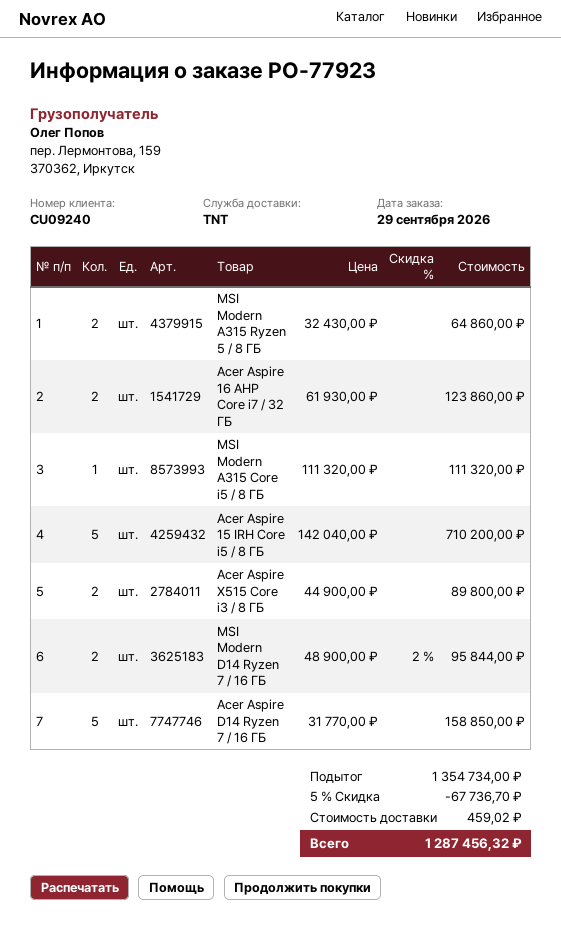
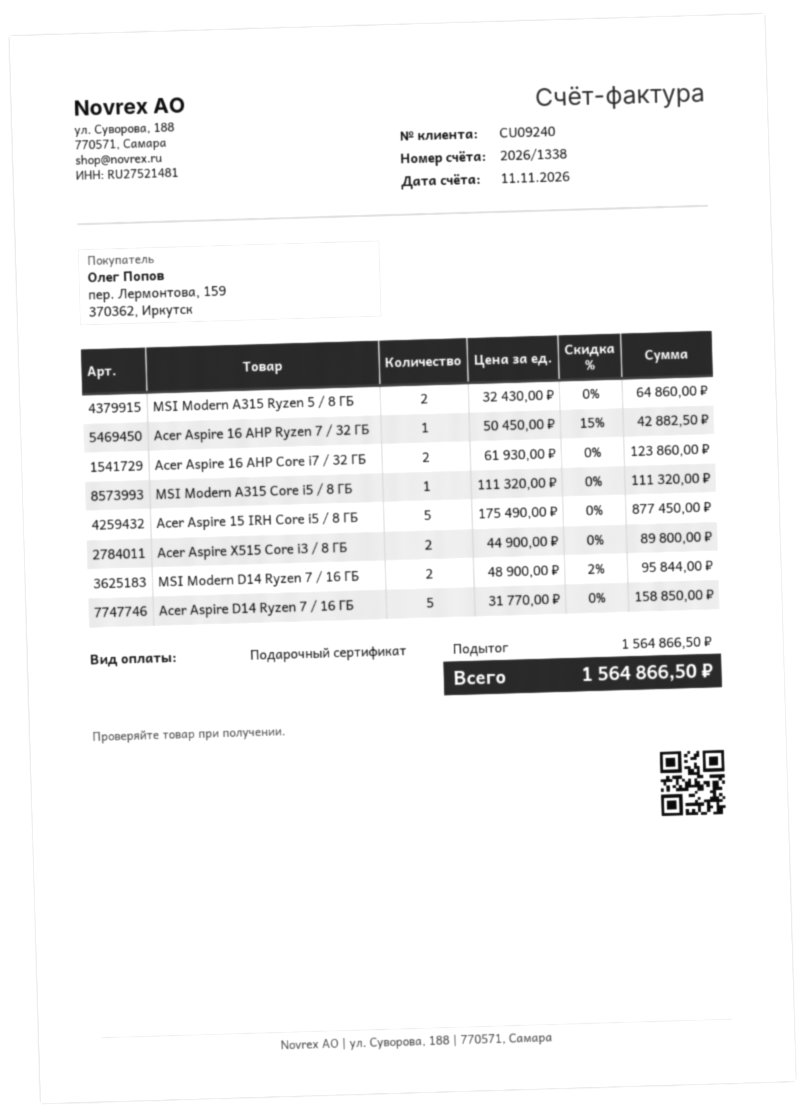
Acer Aspire 15 IRH Core i5 / 8 ГБ: 5 x 142040.00 = 710200.00 -> 5 x 175490.00 = 877450.00
Acer Aspire 16 AHP Ryzen 7 / 32 ГБ: none -> 1 x 50450.00 - 15% = 42882.50
subtotal: 1354734.00 -> 1564866.50
discount: 5% = 67736.70 -> none
shipping: 459.02 -> none
total: 1287456.32 -> 1564866.50

